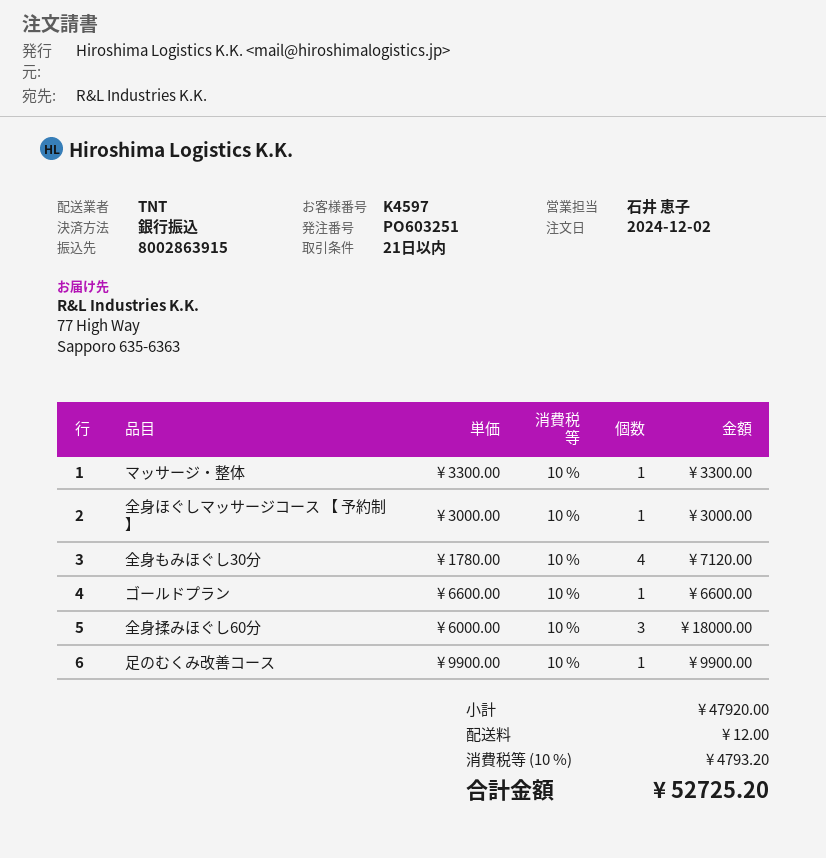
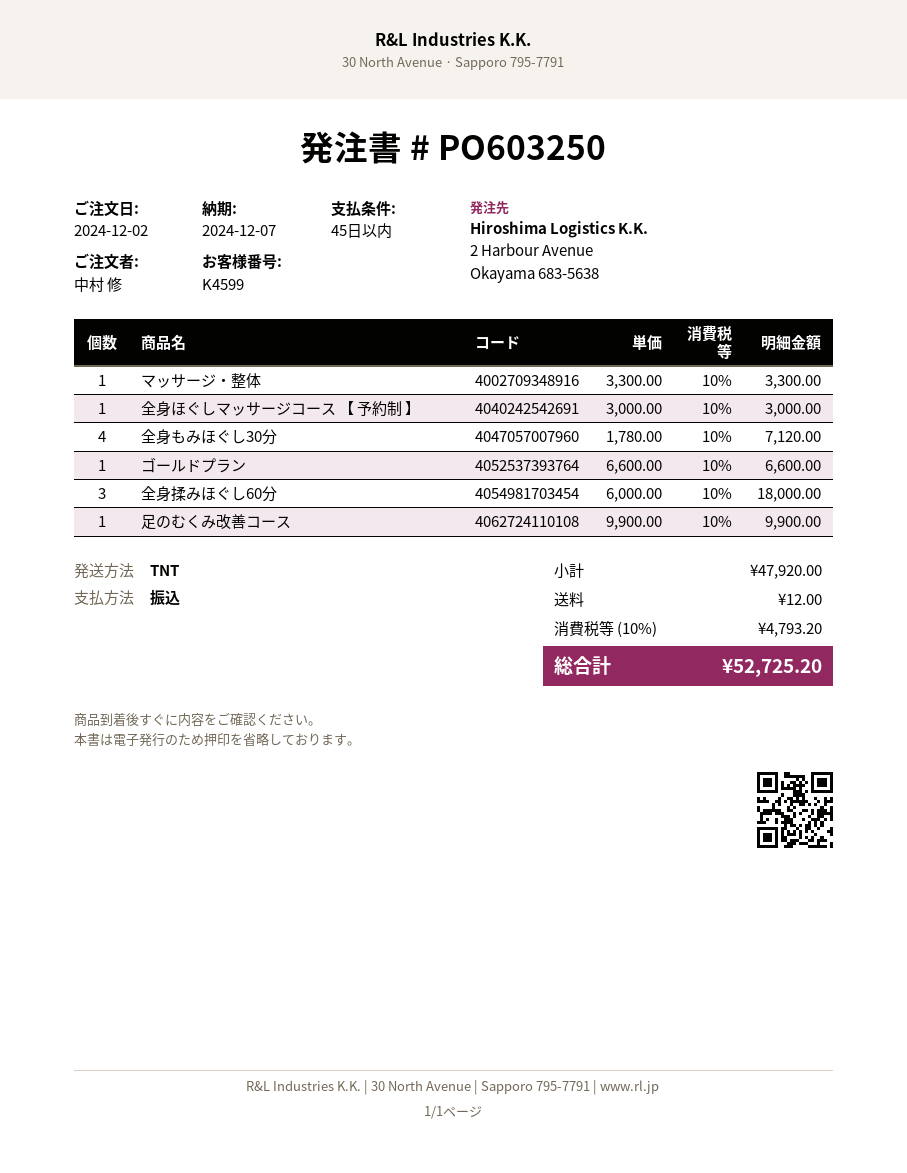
order number: PO603251 -> PO603250
payment terms: 21 days -> 45 days
customer number: K4597 -> K4599

